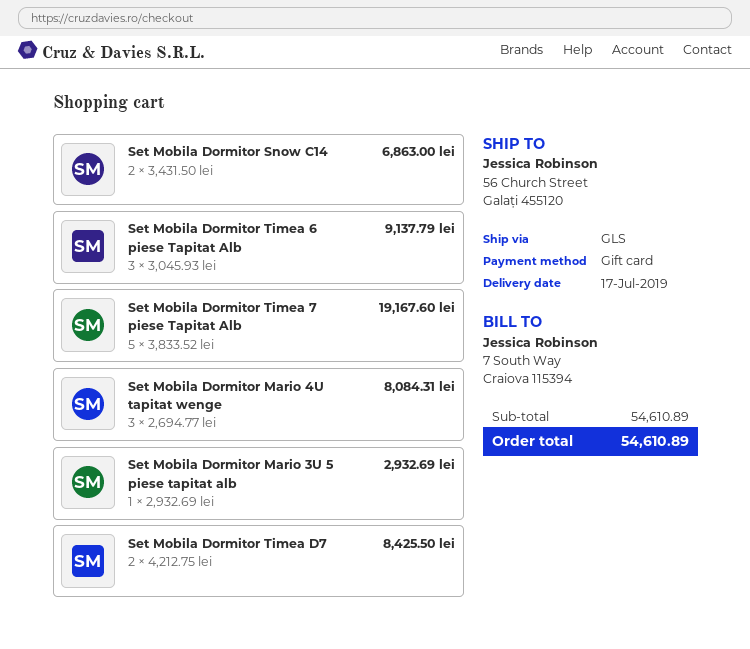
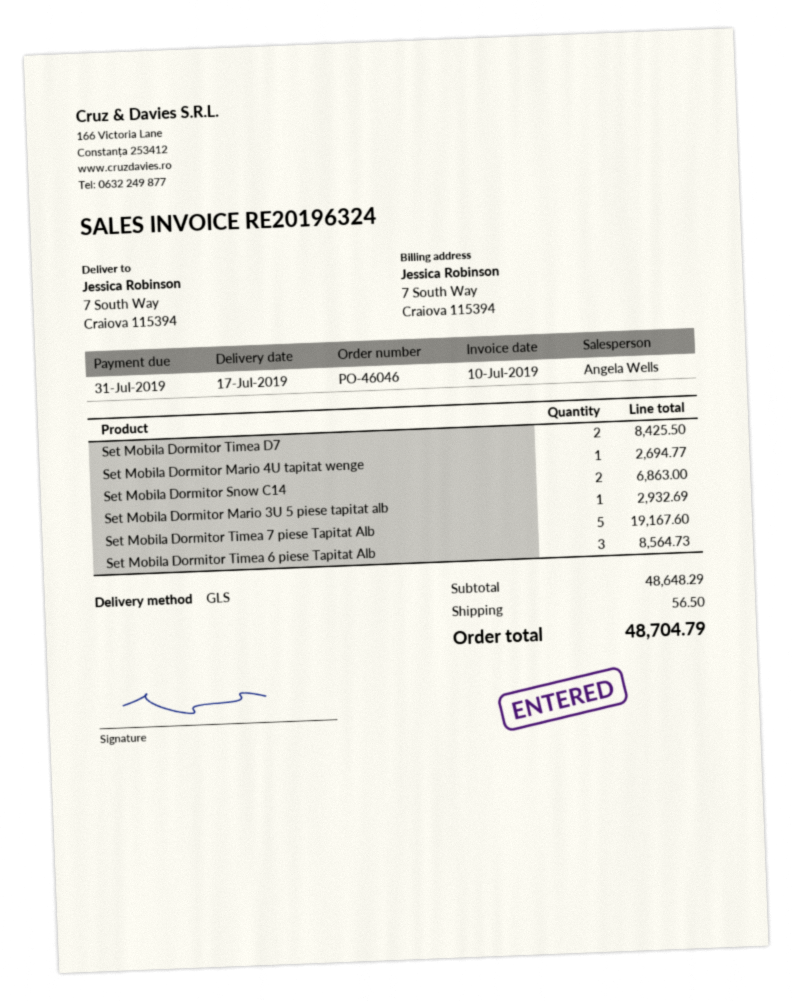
ship to: 56 Church Street, Galați 455120 -> 7 South Way, Craiova 115394
Set Mobila Dormitor Timea 6 piese Tapitat Alb: 3 for 9137.79 -> 3 for 8564.73
Set Mobila Dormitor Mario 4U tapitat wenge: 3 for 8084.31 -> 1 for 2694.77
subtotal: 54610.89 -> 48648.29
shipping: none -> 56.50
total: 54610.89 -> 48704.79

